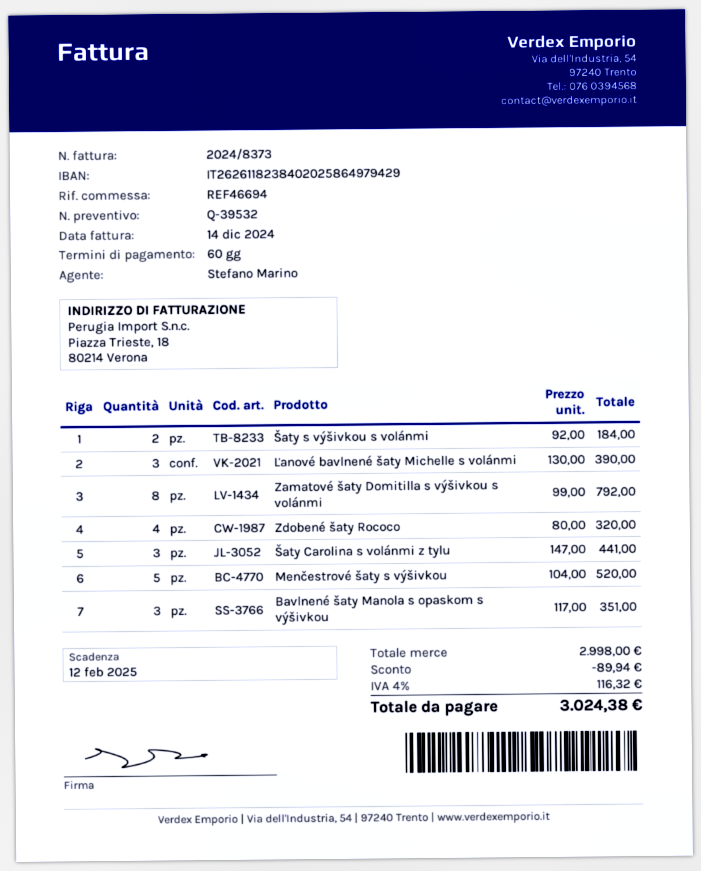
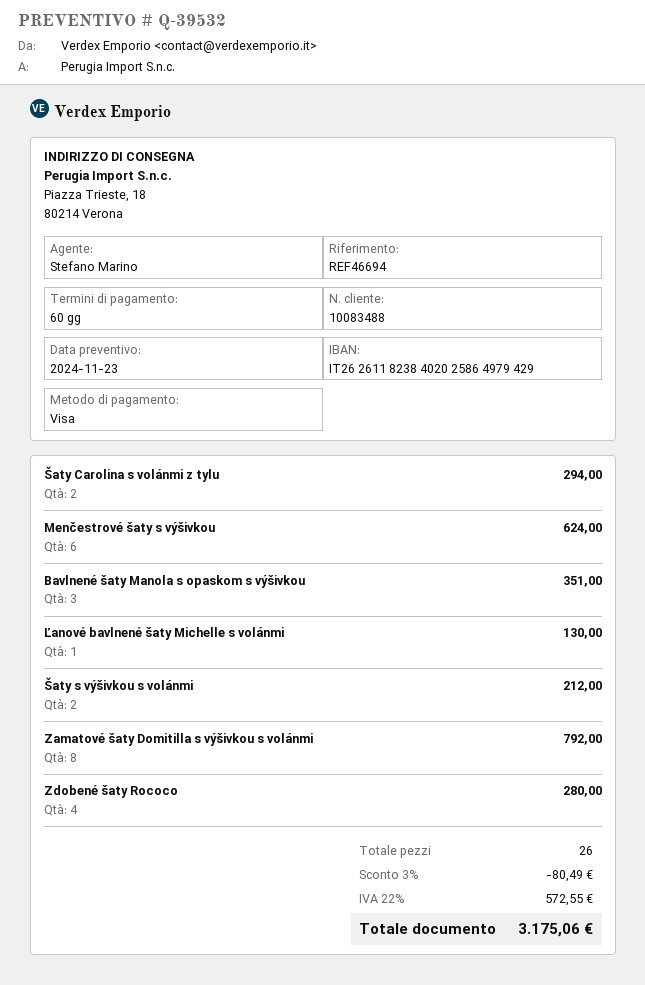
Šaty s výšivkou s volánmi: 2 for 184.00 -> 2 for 212.00
Ľanové bavlnené šaty Michelle s volánmi: 3 for 390.00 -> 1 for 130.00
Zdobené šaty Rococo: 4 for 320.00 -> 4 for 280.00
Šaty Carolina s volánmi z tylu: 3 for 441.00 -> 2 for 294.00
Menčestrové šaty s výšivkou: 5 for 520.00 -> 6 for 624.00
discount: 89.94 -> 80.49
tax: 4% = 116.32 -> 22% = 572.55
total: 3024.38 -> 3175.06

